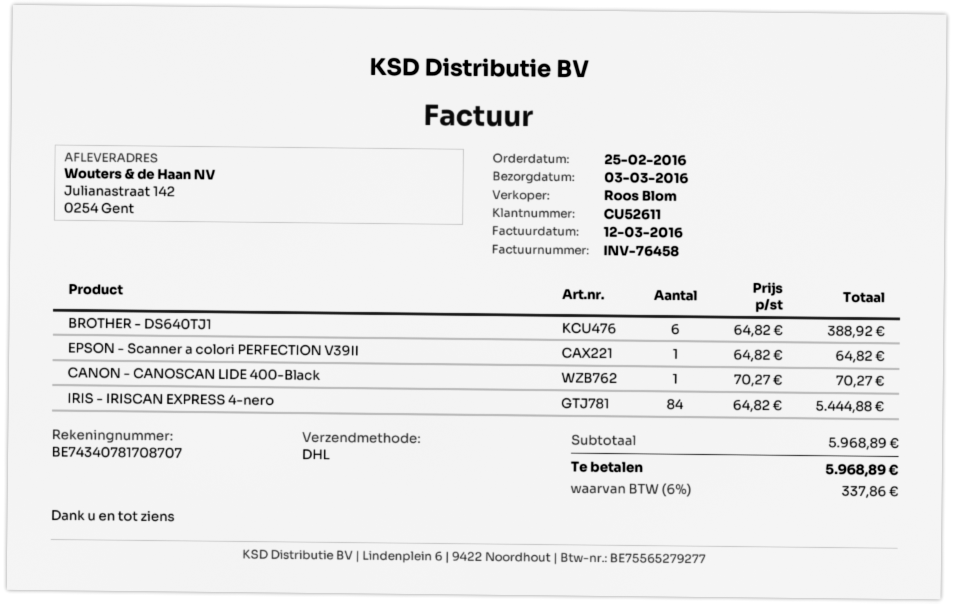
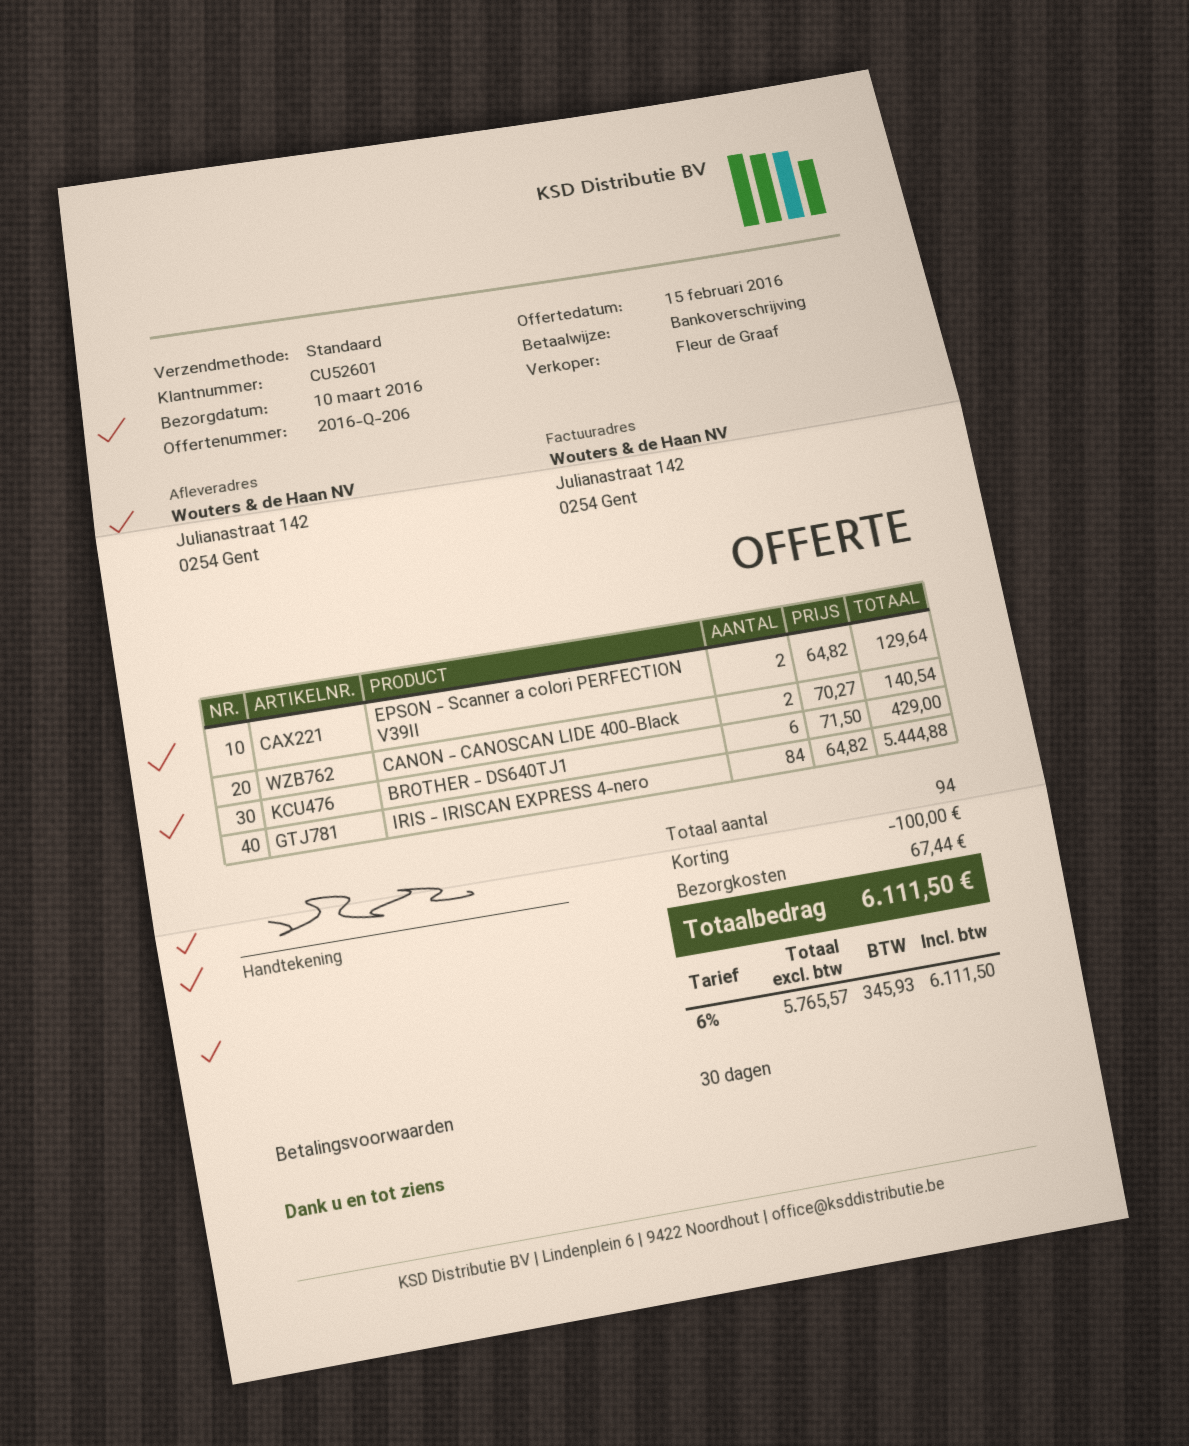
delivery date: 2016-03-03 -> 2016-03-10
customer number: CU52611 -> CU52601
sales rep: Roos Blom -> Fleur de Graaf
shipping method: DHL -> standard
BROTHER - DS640TJ1: 6 x 64.82 = 388.92 -> 6 x 71.50 = 429.00
EPSON - Scanner a colori PERFECTION V39II: 1 x 64.82 = 64.82 -> 2 x 64.82 = 129.64
CANON - CANOSCAN LIDE 400-Black: 1 x 70.27 = 70.27 -> 2 x 70.27 = 140.54
discount: none -> 100.00
shipping: none -> 67.44
tax: 6% = 337.86 -> 6% = 345.93
total: 5968.89 -> 6111.50

